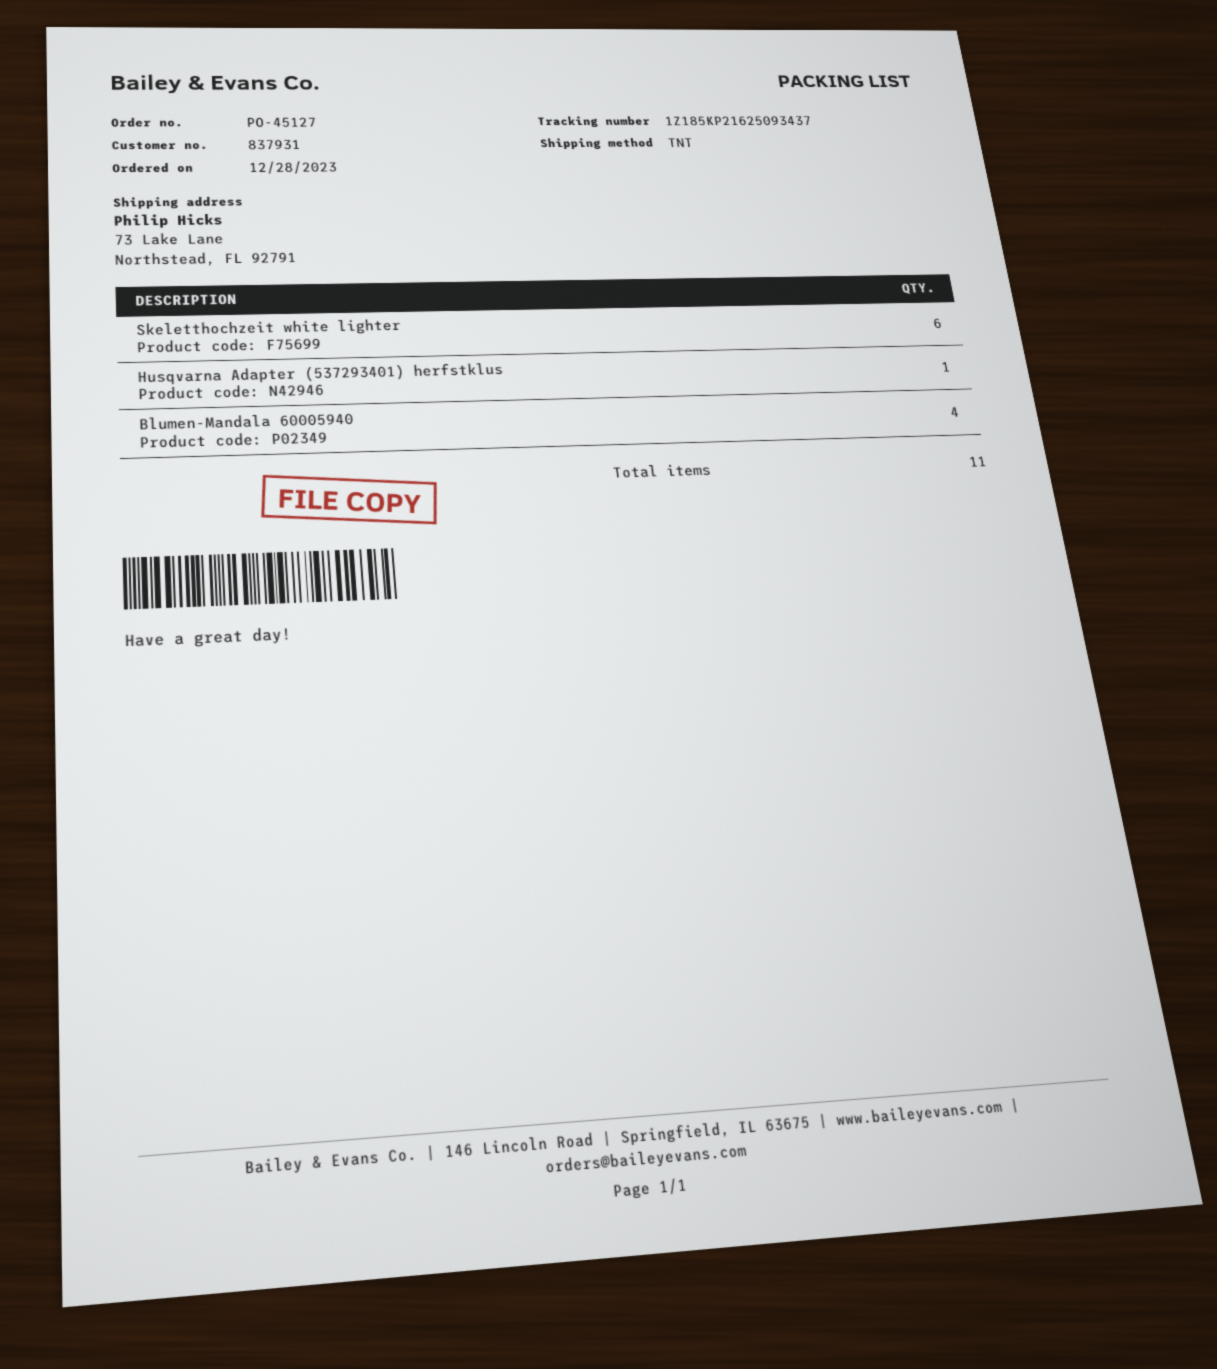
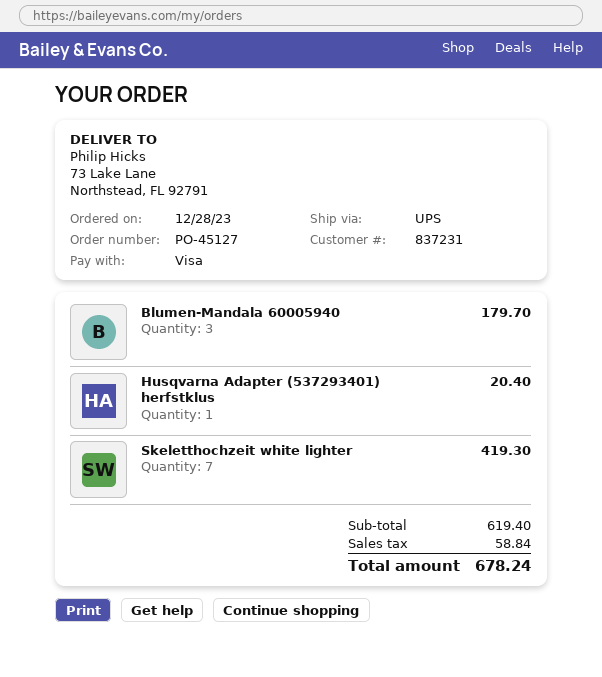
customer number: 837931 -> 837231
shipping method: TNT -> UPS
Skeletthochzeit white lighter: 6 -> 7
Blumen-Mandala 60005940: 4 -> 3

